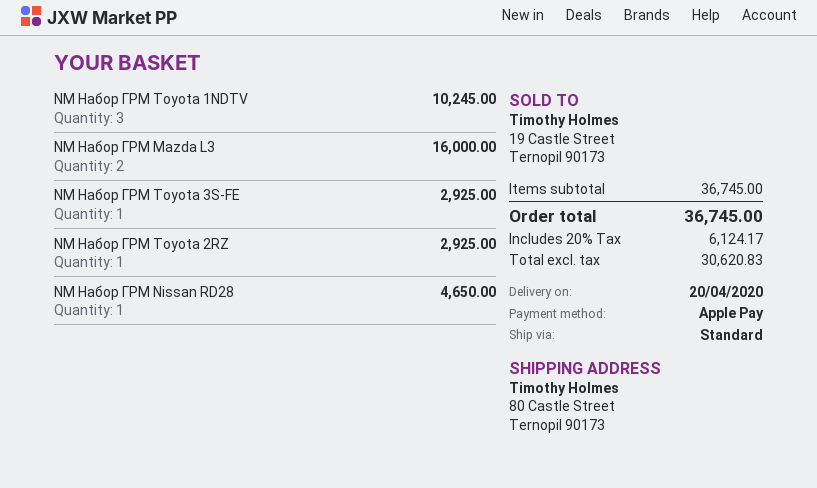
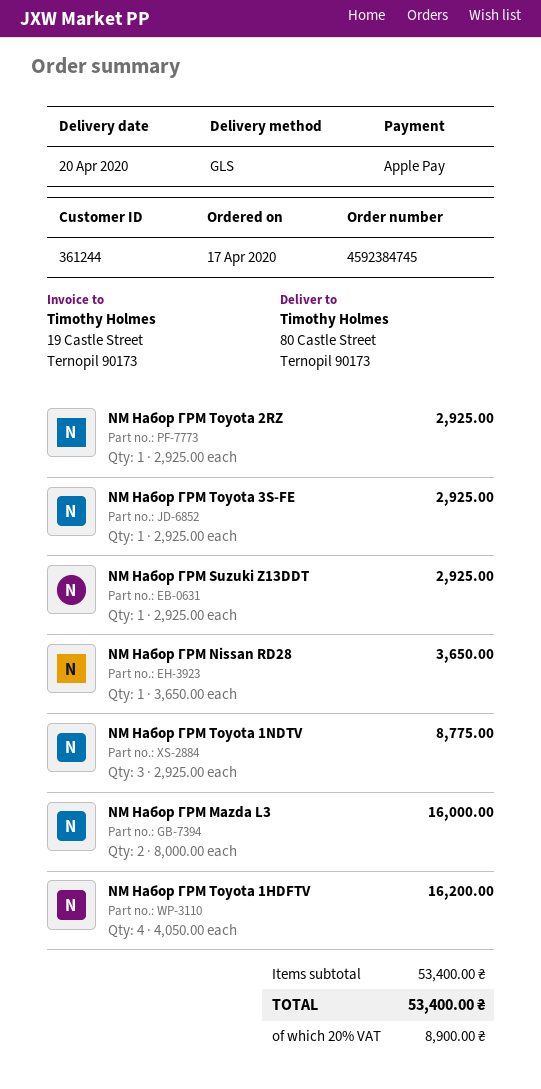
shipping method: standard -> GLS
NM Набор ГРМ Toyota 1NDTV: 3 for 10245.00 -> 3 for 8775.00
NM Набор ГРМ Nissan RD28: 1 for 4650.00 -> 1 for 3650.00
NM Набор ГРМ Suzuki Z13DDT: none -> 1 for 2925.00
NM Набор ГРМ Toyota 1HDFTV: none -> 4 for 16200.00
subtotal: 36745.00 -> 53400.00
tax: 20% = 6124.17 -> 20% = 8900.00
total: 36745.00 -> 53400.00

